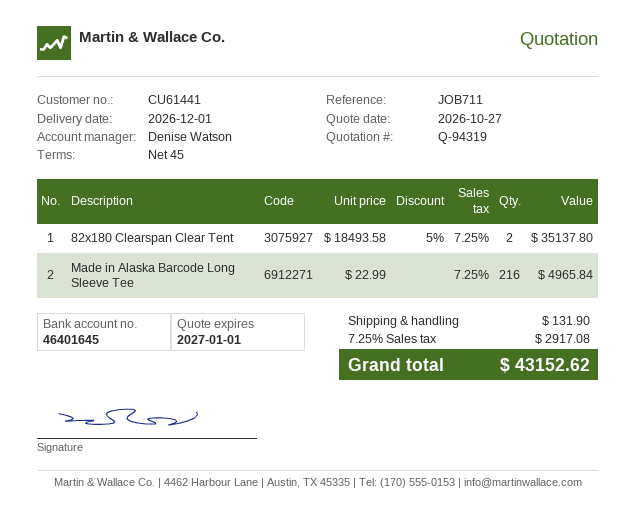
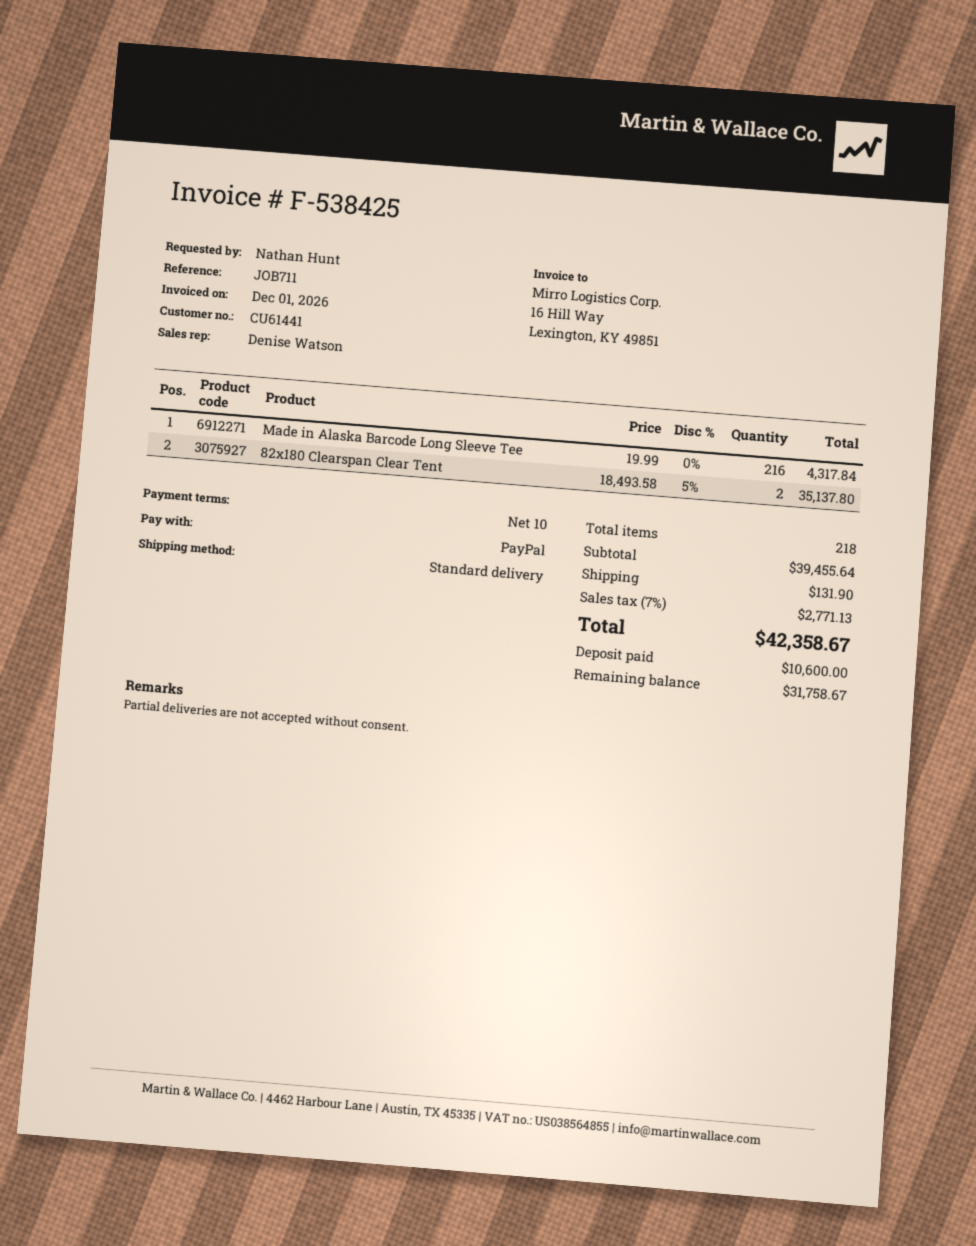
payment terms: 45 days -> 10 days
Made in Alaska Barcode Long Sleeve Tee: 216 x 22.99 = 4965.84 -> 216 x 19.99 = 4317.84
tax: 7.25% = 2917.08 -> 7% = 2771.13
total: 43152.62 -> 42358.67

